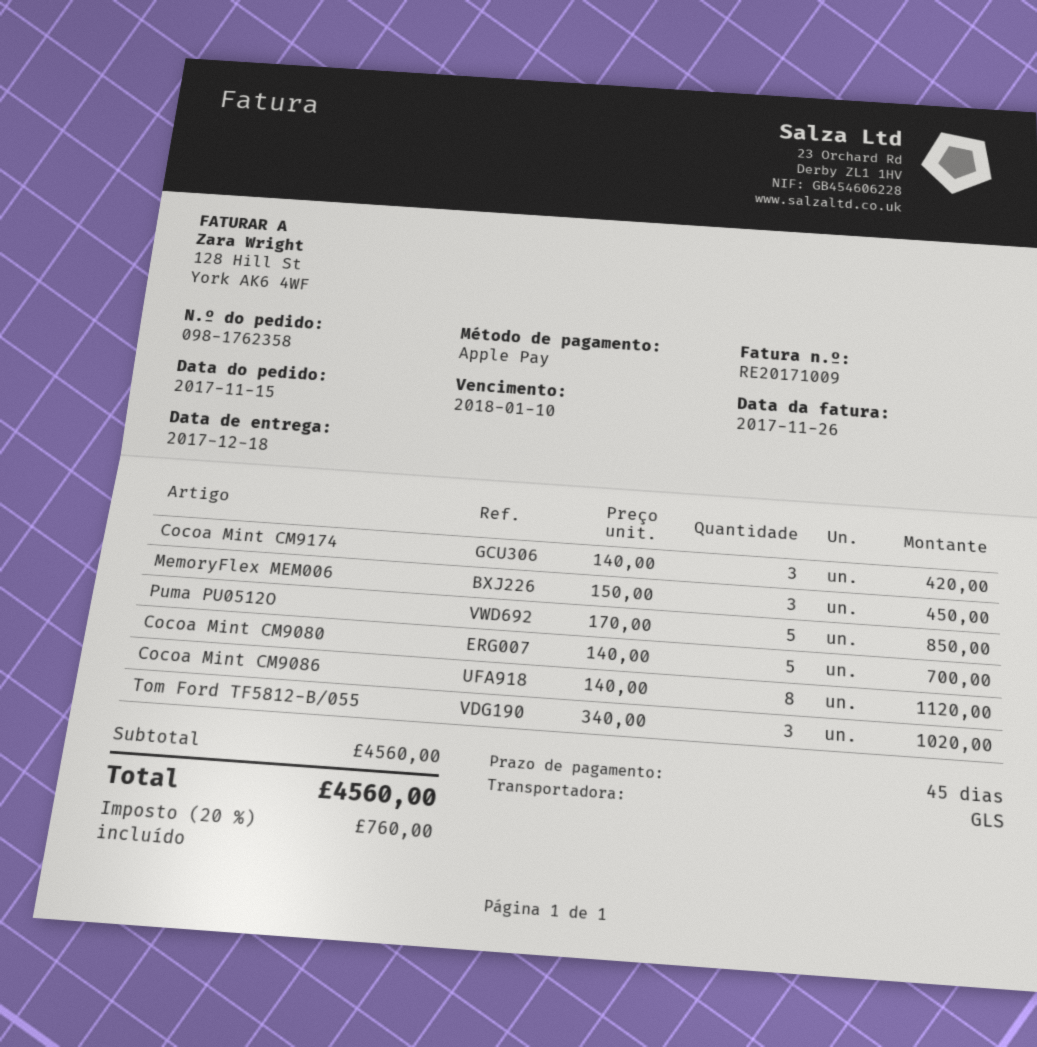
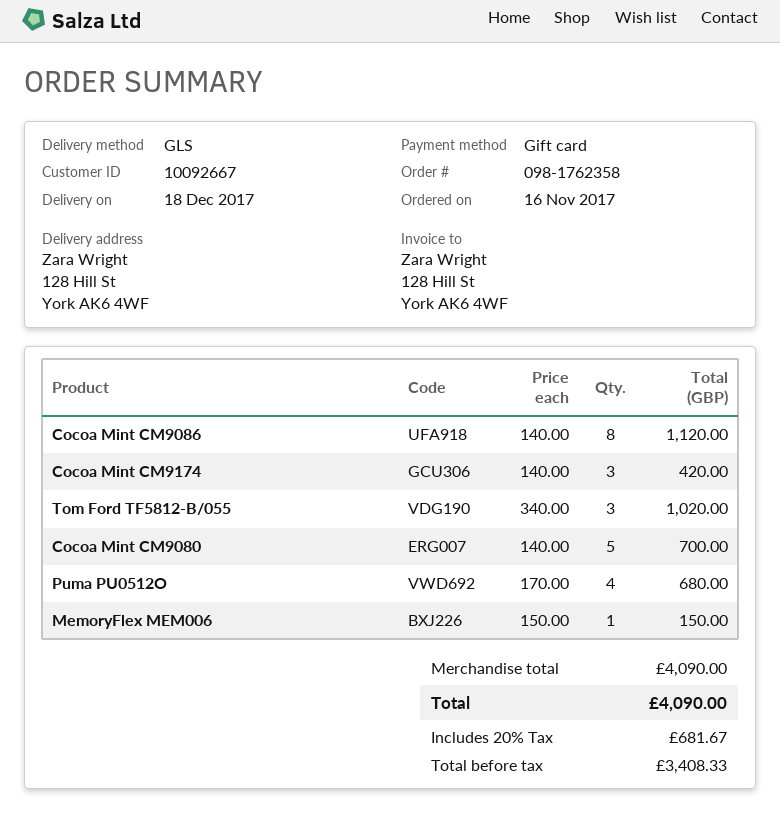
order date: 2017-11-15 -> 2017-11-16
payment method: Apple Pay -> gift card
MemoryFlex MEM006: 3 x 150.00 = 450.00 -> 1 x 150.00 = 150.00
Puma PU0512O: 5 x 170.00 = 850.00 -> 4 x 170.00 = 680.00
subtotal: 4560.00 -> 4090.00
tax: 20% = 760.00 -> 20% = 681.67
total: 4560.00 -> 4090.00

